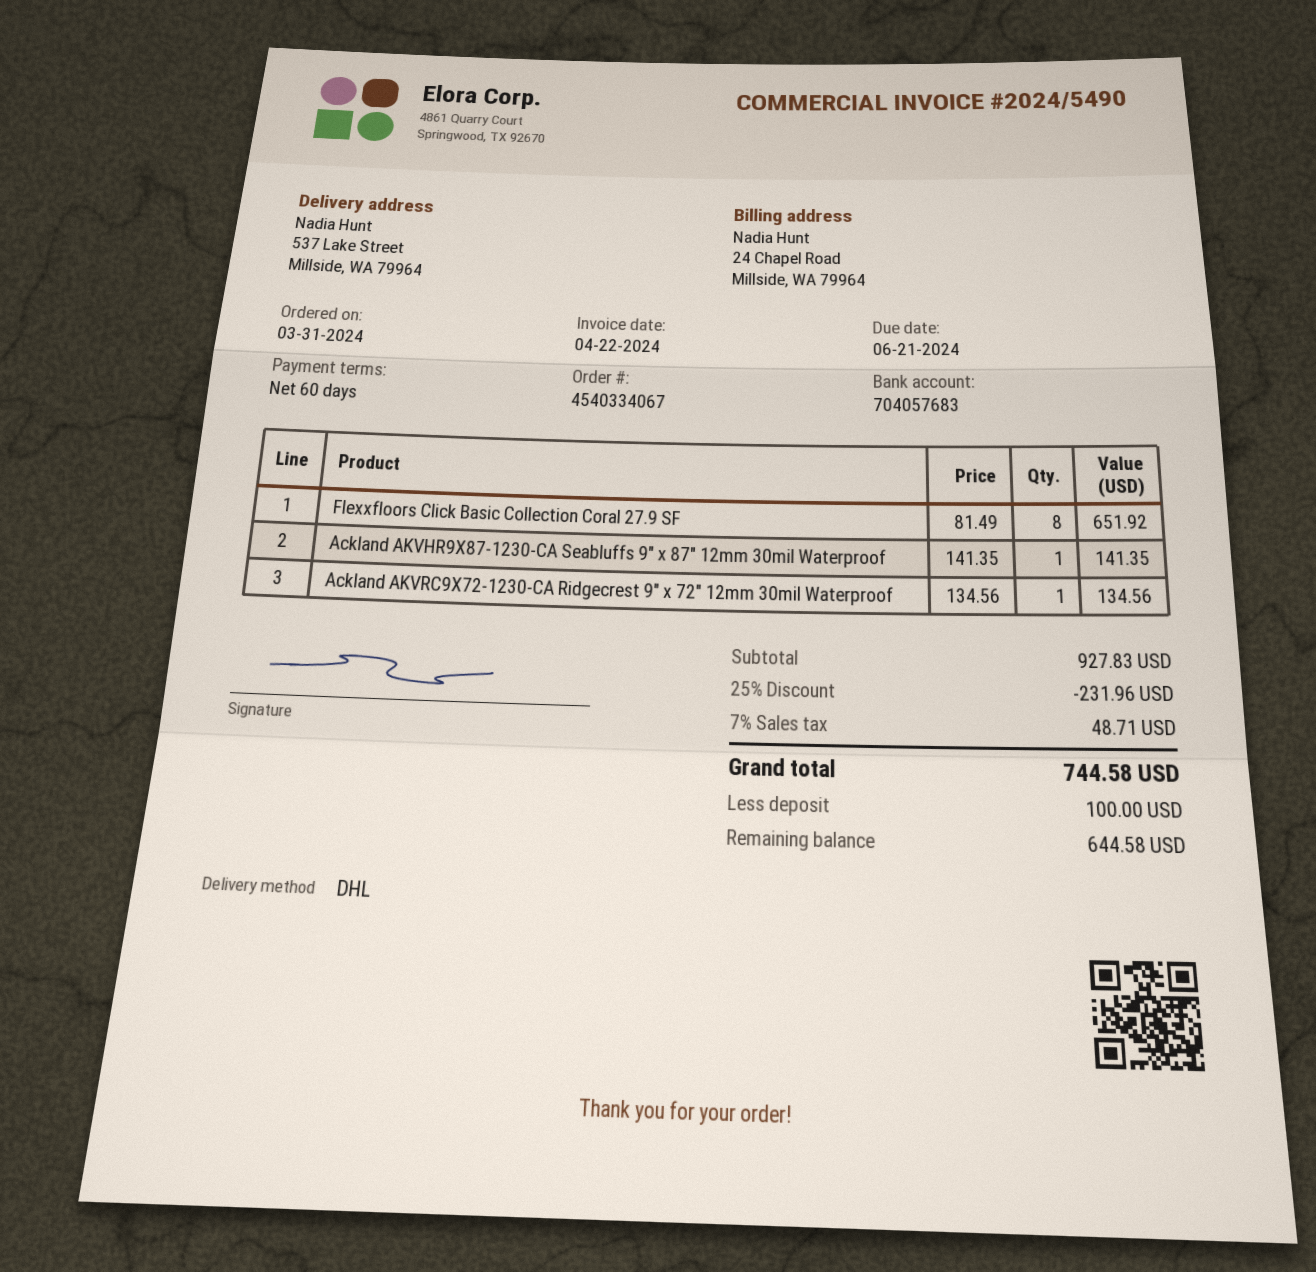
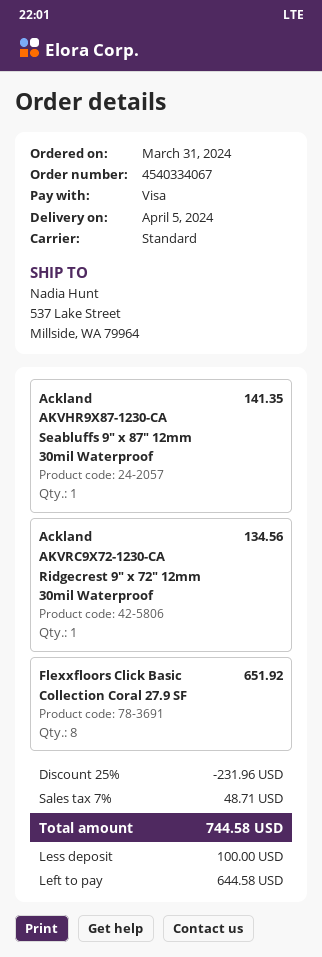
shipping method: DHL -> standard

